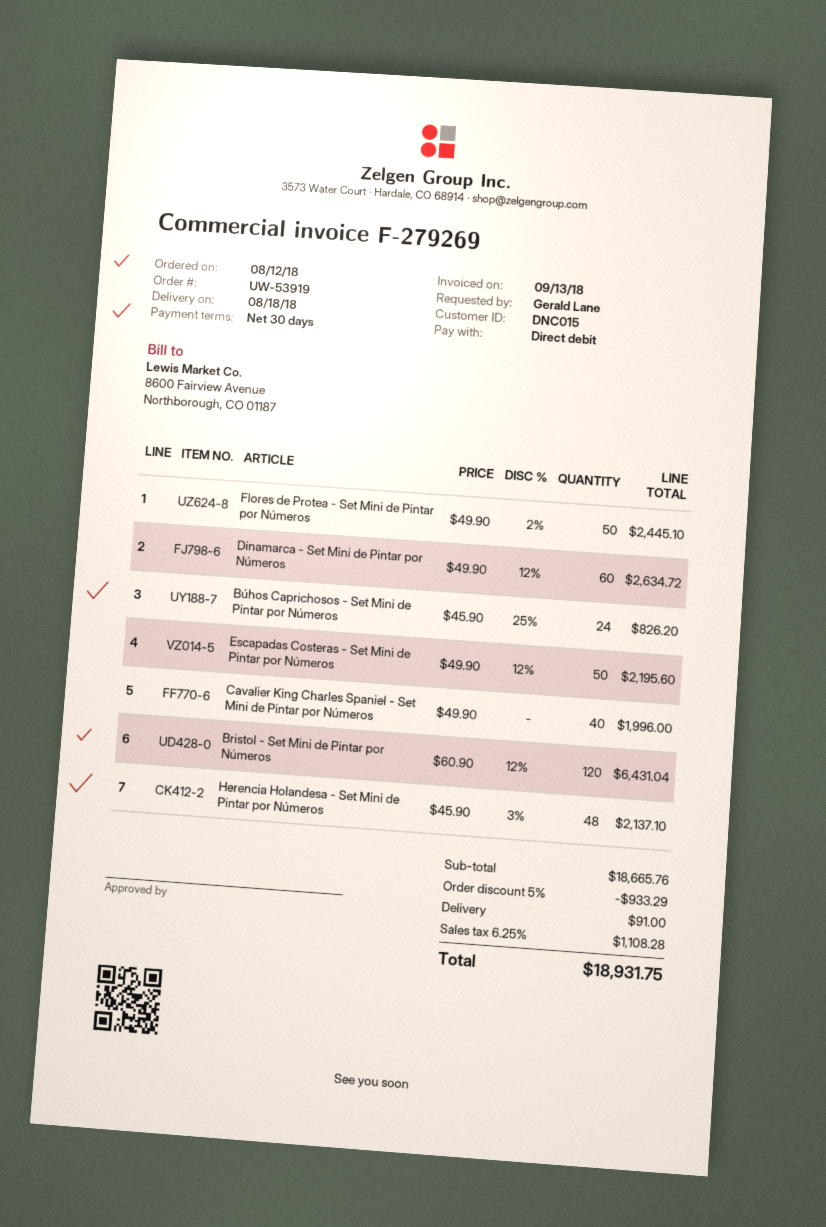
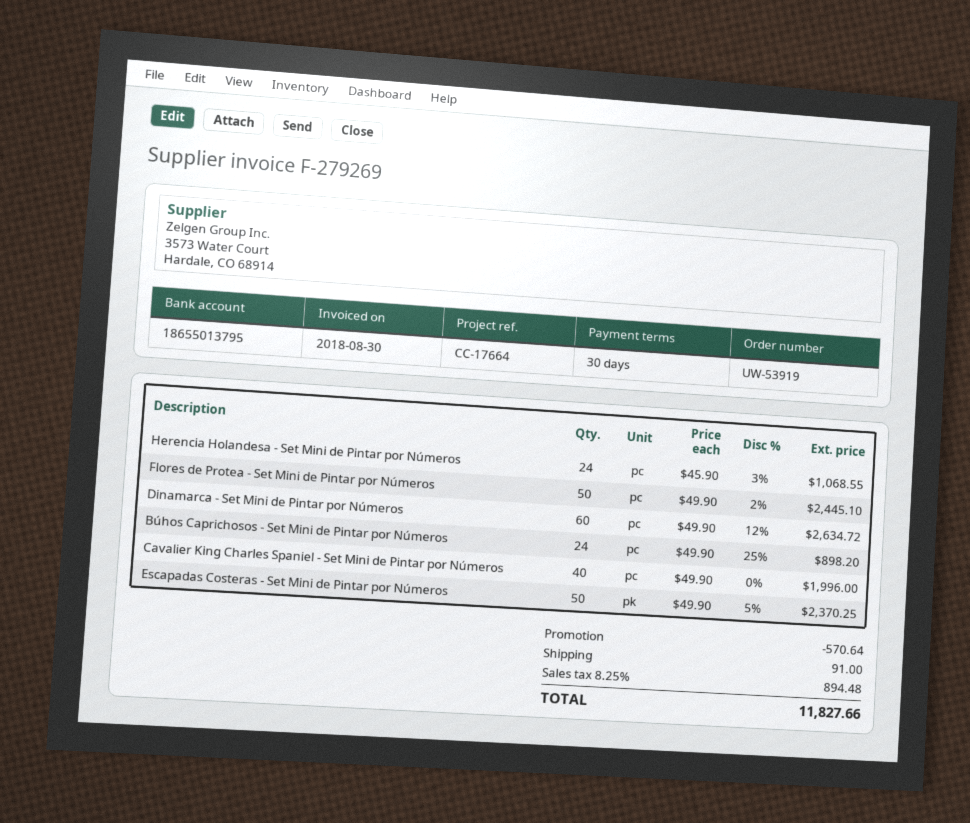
invoice date: 2018-09-13 -> 2018-08-30
Búhos Caprichosos - Set Mini de Pintar por Números: 24 x 45.90 - 25% = 826.20 -> 24 x 49.90 - 25% = 898.20
Escapadas Costeras - Set Mini de Pintar por Números: 50 x 49.90 - 12% = 2195.60 -> 50 x 49.90 - 5% = 2370.25
Bristol - Set Mini de Pintar por Números: 120 x 60.90 - 12% = 6431.04 -> none
Herencia Holandesa - Set Mini de Pintar por Números: 48 x 45.90 - 3% = 2137.10 -> 24 x 45.90 - 3% = 1068.55
discount: 933.29 -> 570.64
tax: 6.25% = 1108.28 -> 8.25% = 894.48
total: 18931.75 -> 11827.66

